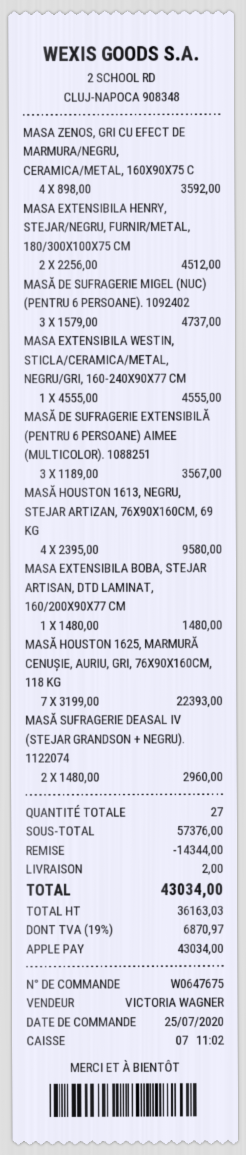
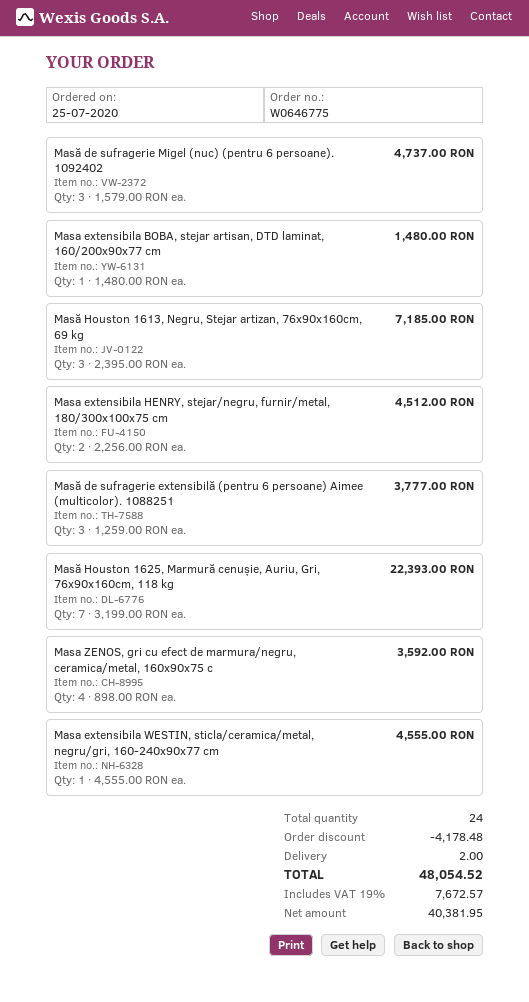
order number: W0647675 -> W0646775
MASĂ DE SUFRAGERIE EXTENSIBILĂ (PENTRU 6 PERSOANE) AIMEE (MULTICOLOR). 1088251: 3 x 1189.00 = 3567.00 -> 3 x 1259.00 = 3777.00
MASĂ HOUSTON 1613, NEGRU, STEJAR ARTIZAN, 76X90X160CM, 69 KG: 4 x 2395.00 = 9580.00 -> 3 x 2395.00 = 7185.00
MASĂ SUFRAGERIE DEASAL IV (STEJAR GRANDSON + NEGRU). 1122074: 2 x 1480.00 = 2960.00 -> none
total quantity: 27 -> 24
discount: 14344.00 -> 4178.48
net: 36163.03 -> 40381.95
tax: 19% = 6870.97 -> 19% = 7672.57
total: 43034.00 -> 48054.52

